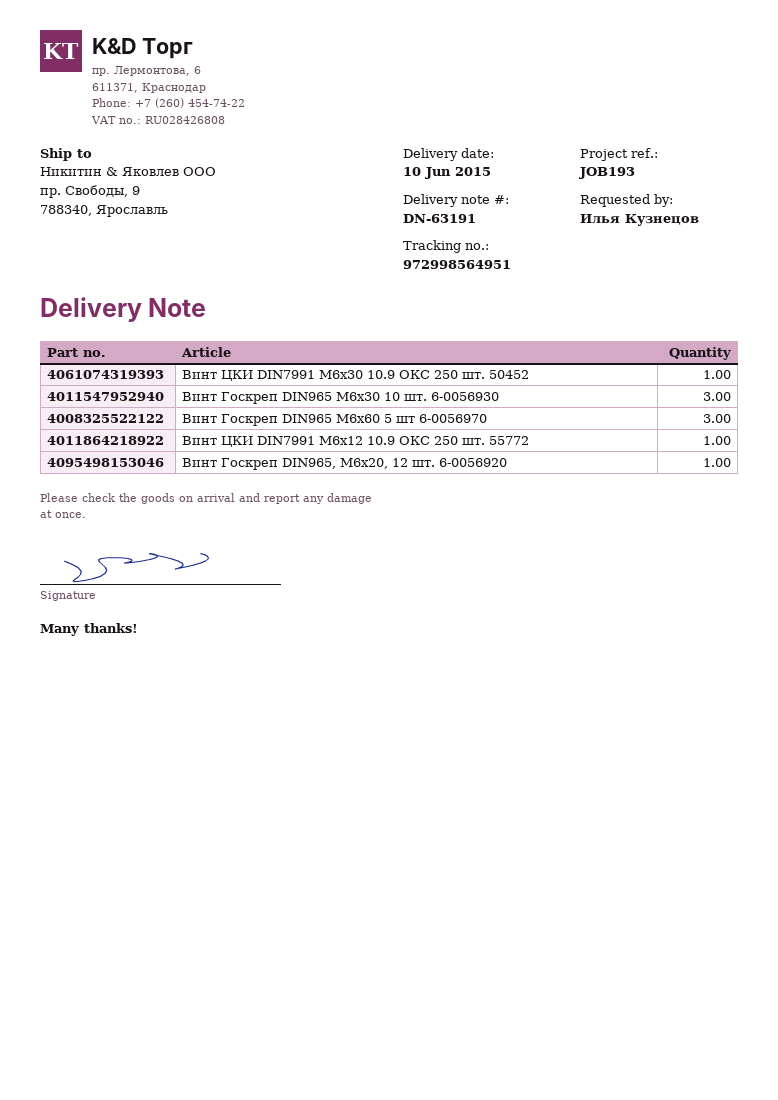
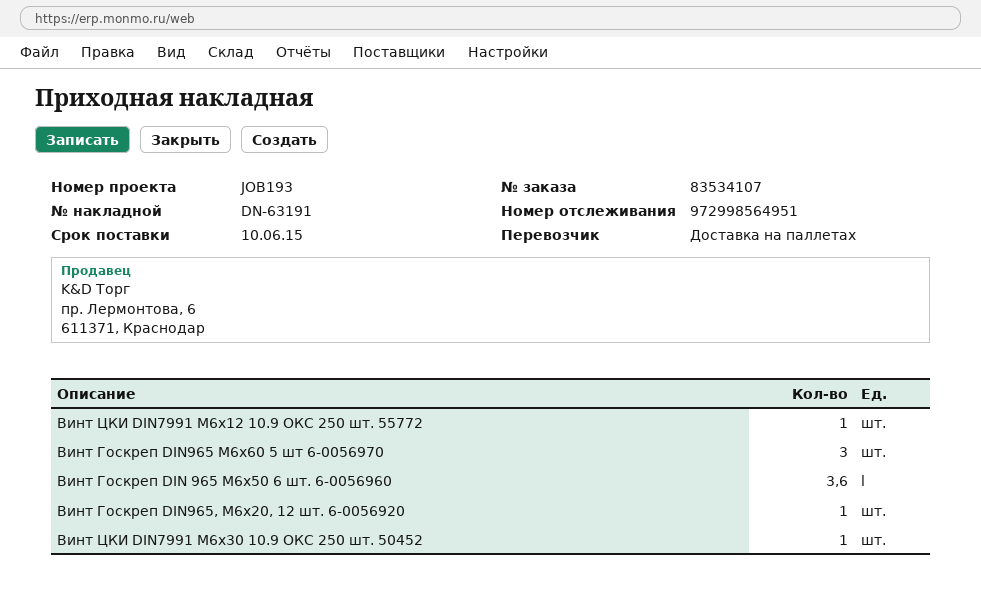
Винт Госкреп DIN965 М6х30 10 шт. 6-0056930: 3 -> none
Винт Госкреп DIN 965 М6х50 6 шт. 6-0056960: none -> 3.6

